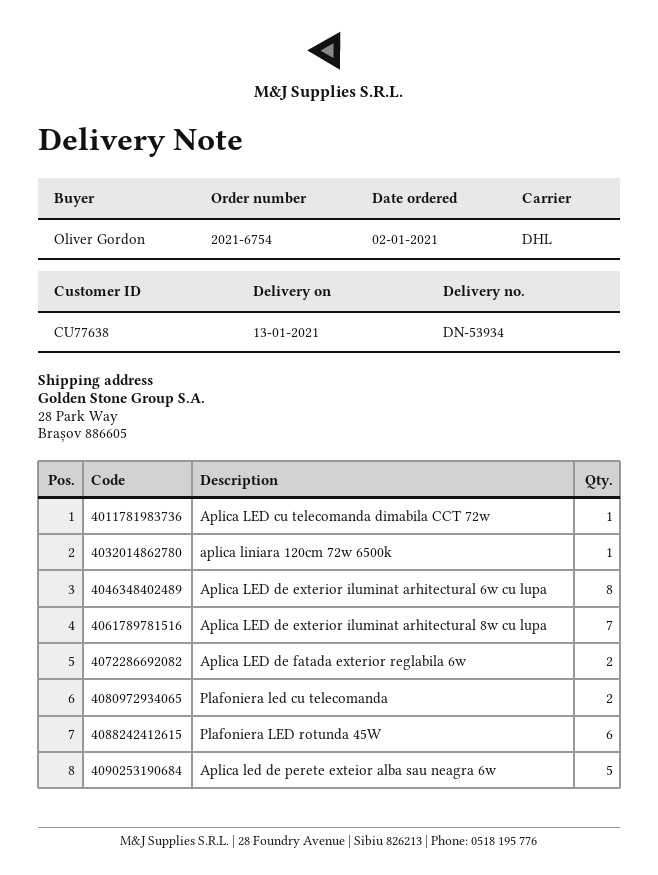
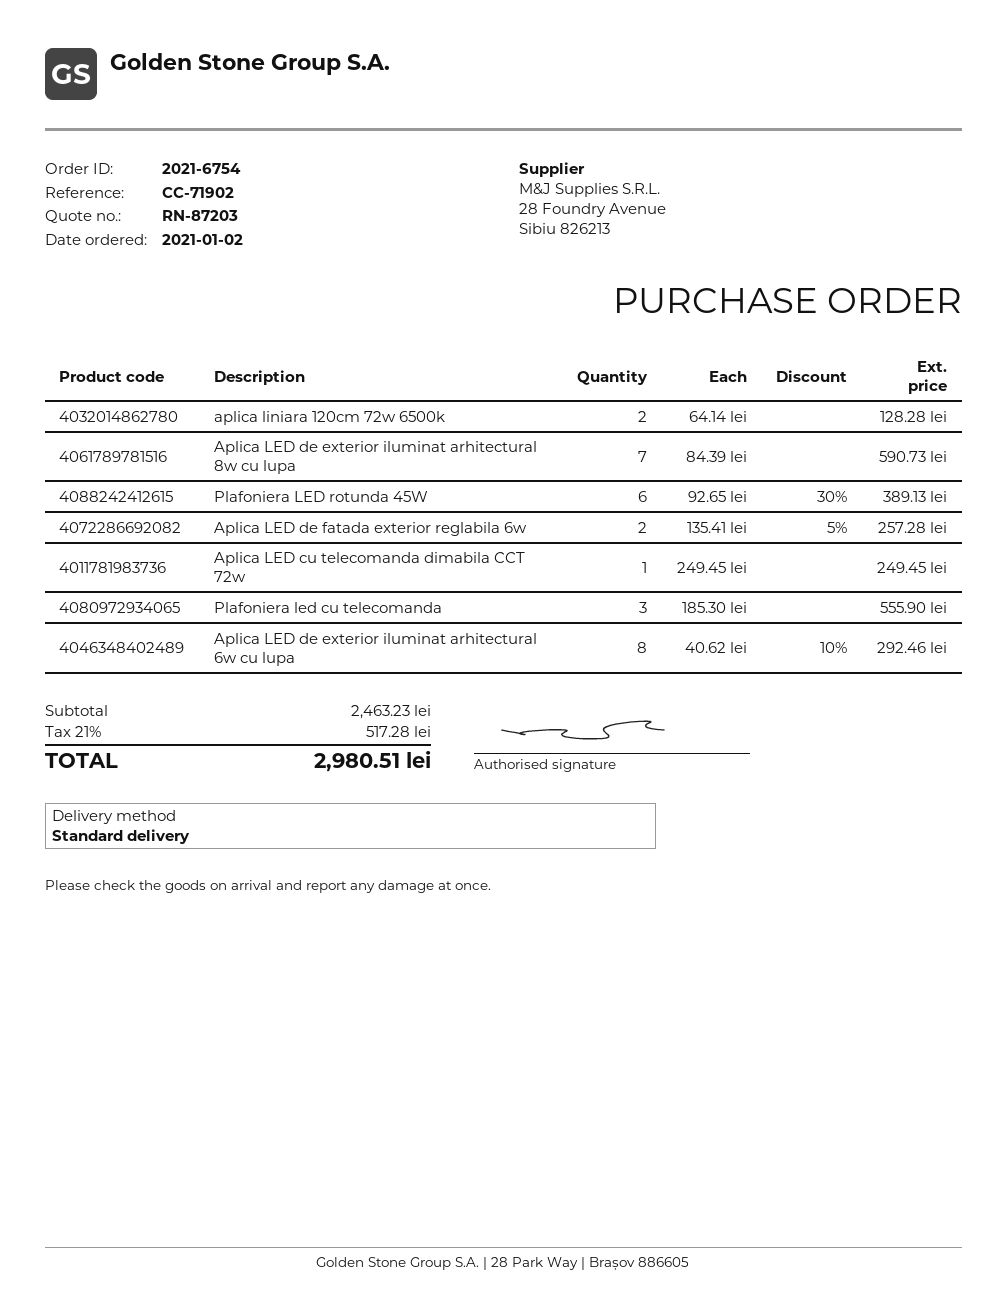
shipping method: DHL -> standard
aplica liniara 120cm 72w 6500k: 1 -> 2
Plafoniera led cu telecomanda: 2 -> 3
Aplica led de perete exteior alba sau neagra 6w: 5 -> none

